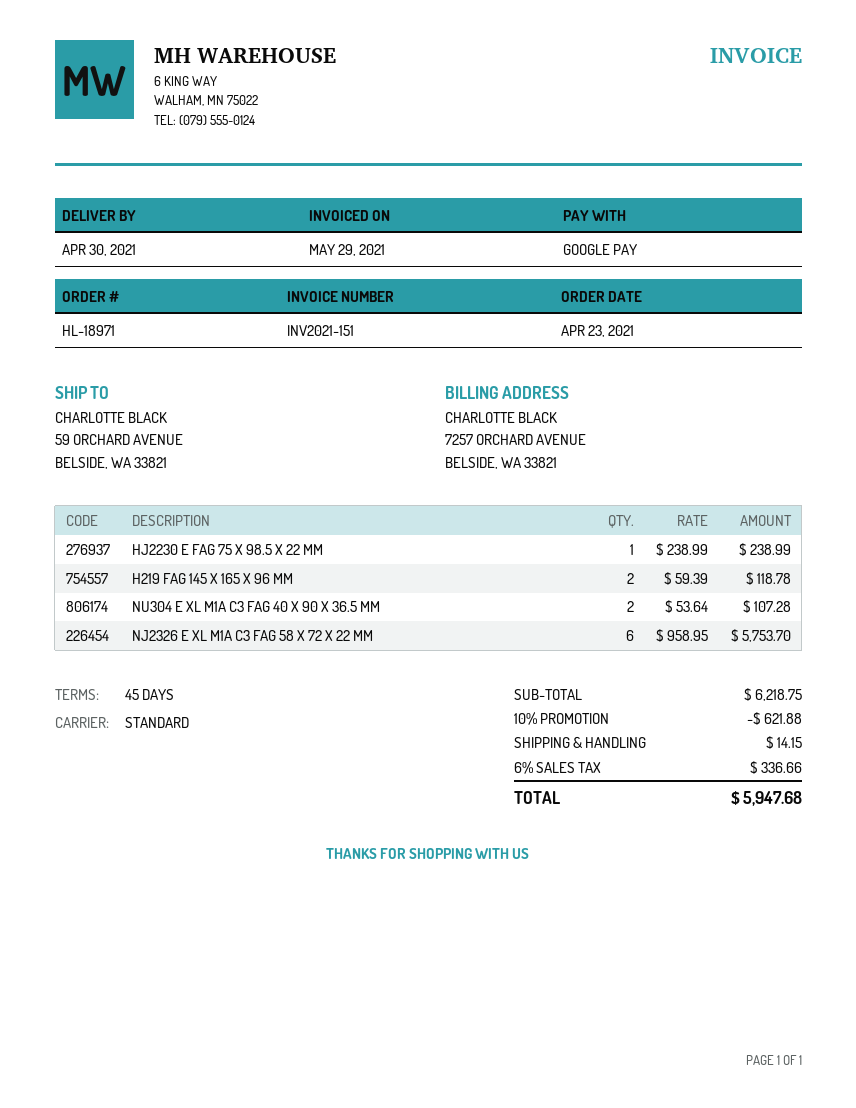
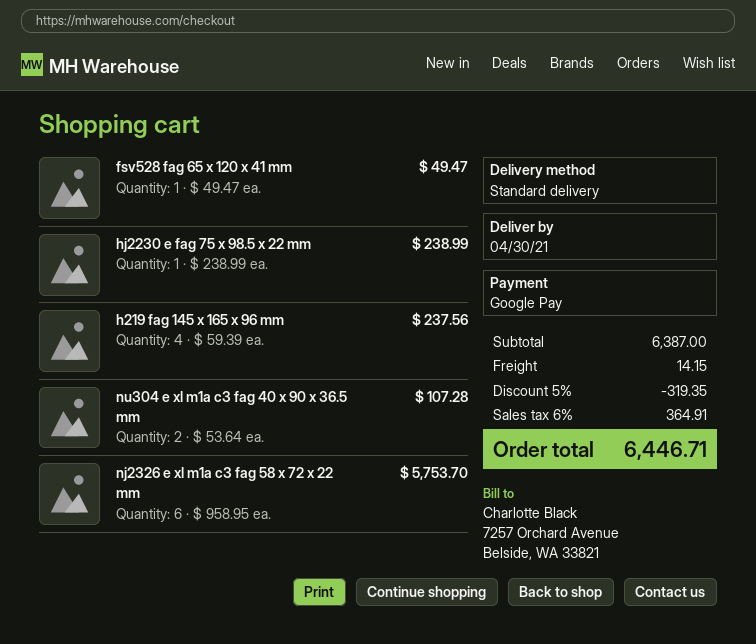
H219 FAG 145 X 165 X 96 MM: 2 x 59.39 = 118.78 -> 4 x 59.39 = 237.56
fsv528 fag 65 x 120 x 41 mm: none -> 1 x 49.47 = 49.47
subtotal: 6218.75 -> 6387.00
discount: 10% = 621.88 -> 5% = 319.35
tax: 6% = 336.66 -> 6% = 364.91
total: 5947.68 -> 6446.71

